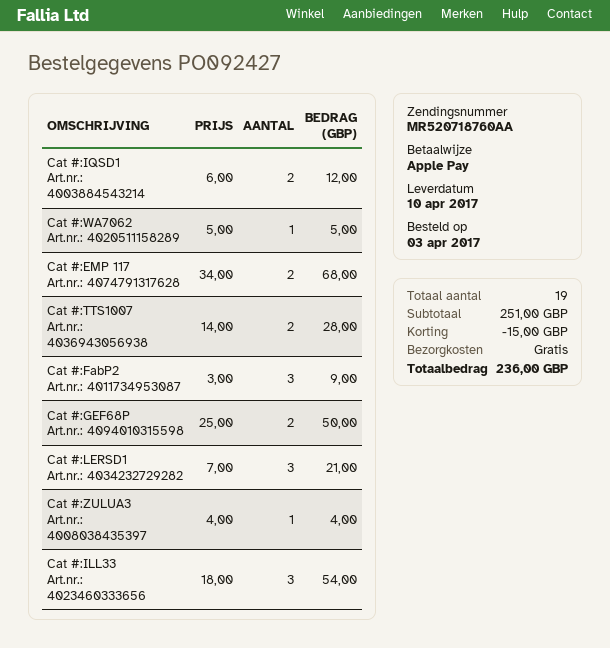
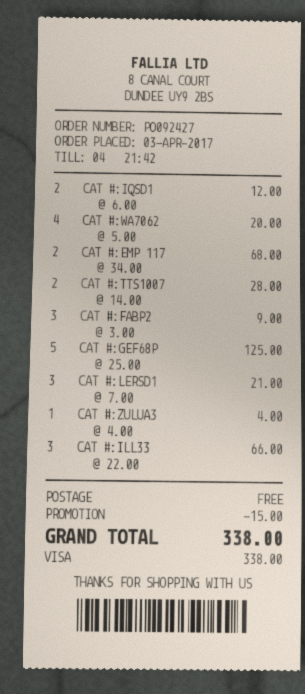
payment method: Apple Pay -> Visa
Cat #:WA7062: 1 x 5.00 = 5.00 -> 4 x 5.00 = 20.00
Cat #:GEF68P: 2 x 25.00 = 50.00 -> 5 x 25.00 = 125.00
Cat #:ILL33: 3 x 18.00 = 54.00 -> 3 x 22.00 = 66.00
total: 236.00 -> 338.00

